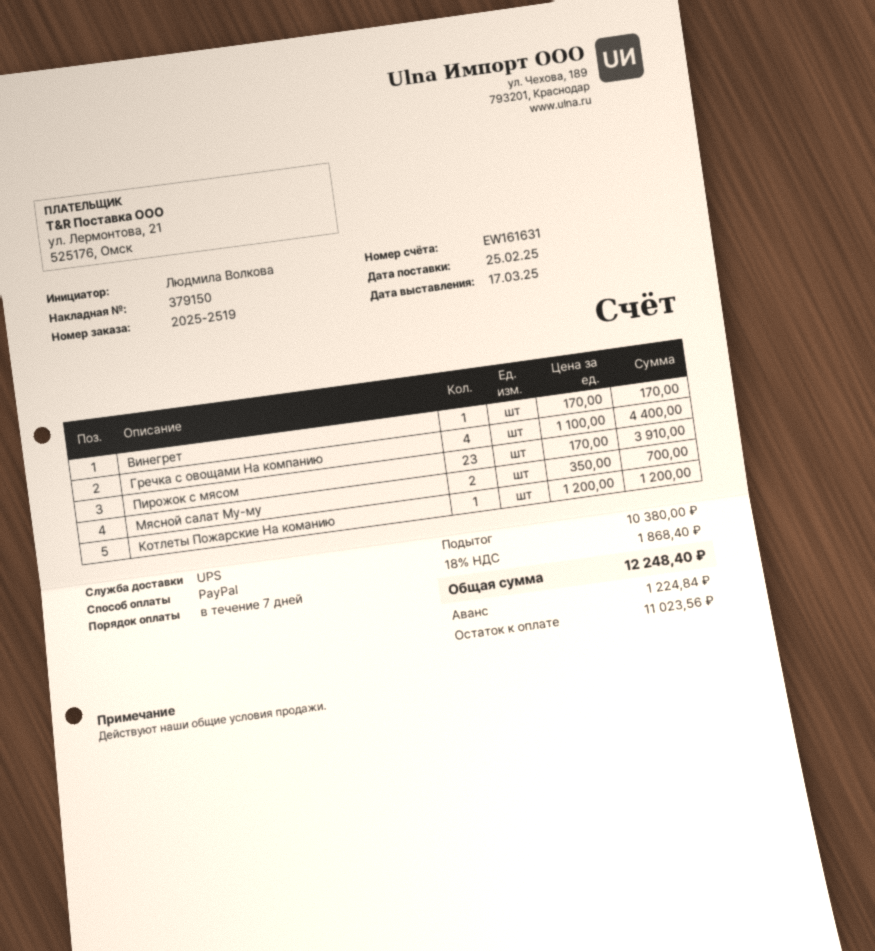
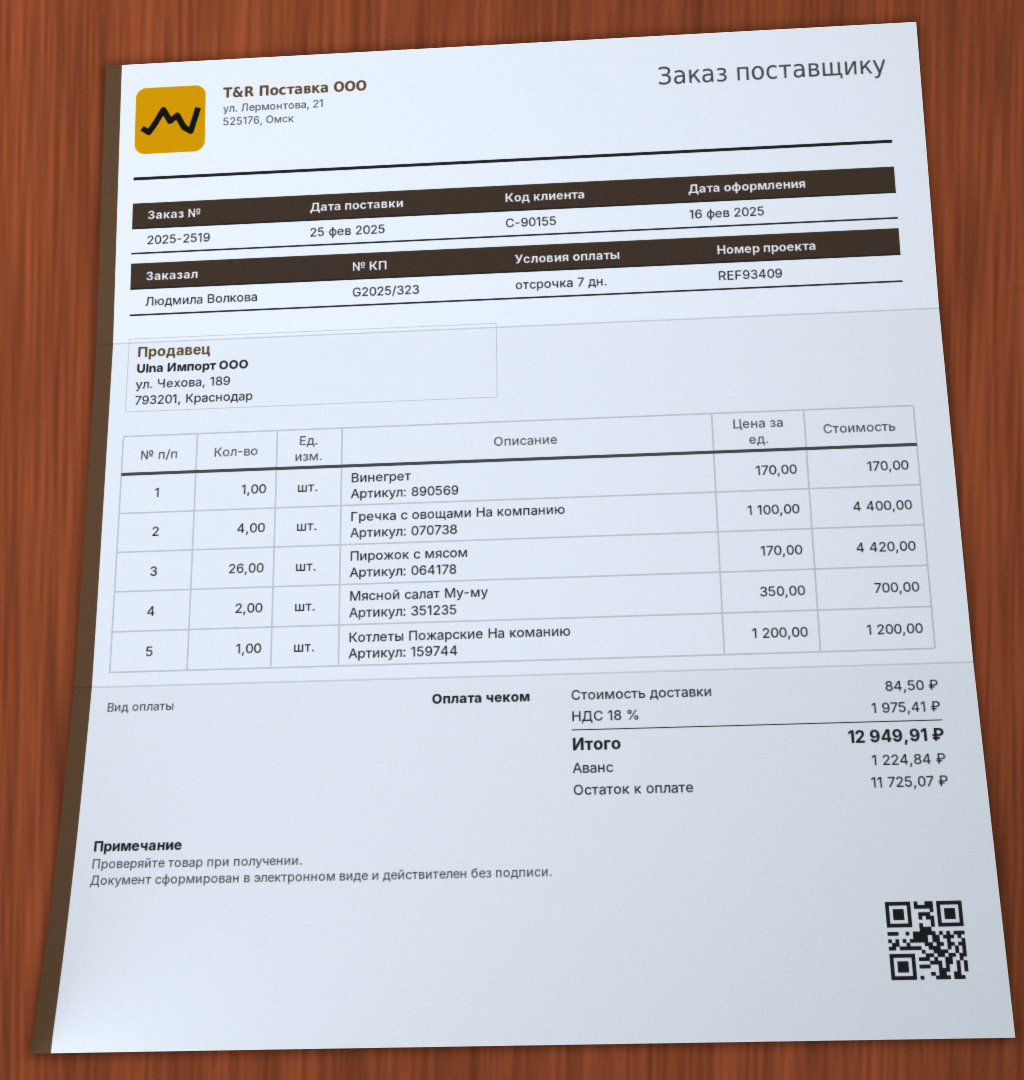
payment method: PayPal -> cheque
Пирожок с мясом: 23 x 170.00 = 3910.00 -> 26 x 170.00 = 4420.00
shipping: none -> 84.50
tax: 18% = 1868.40 -> 18% = 1975.41
total: 12248.40 -> 12949.91
balance: 11023.56 -> 11725.07

